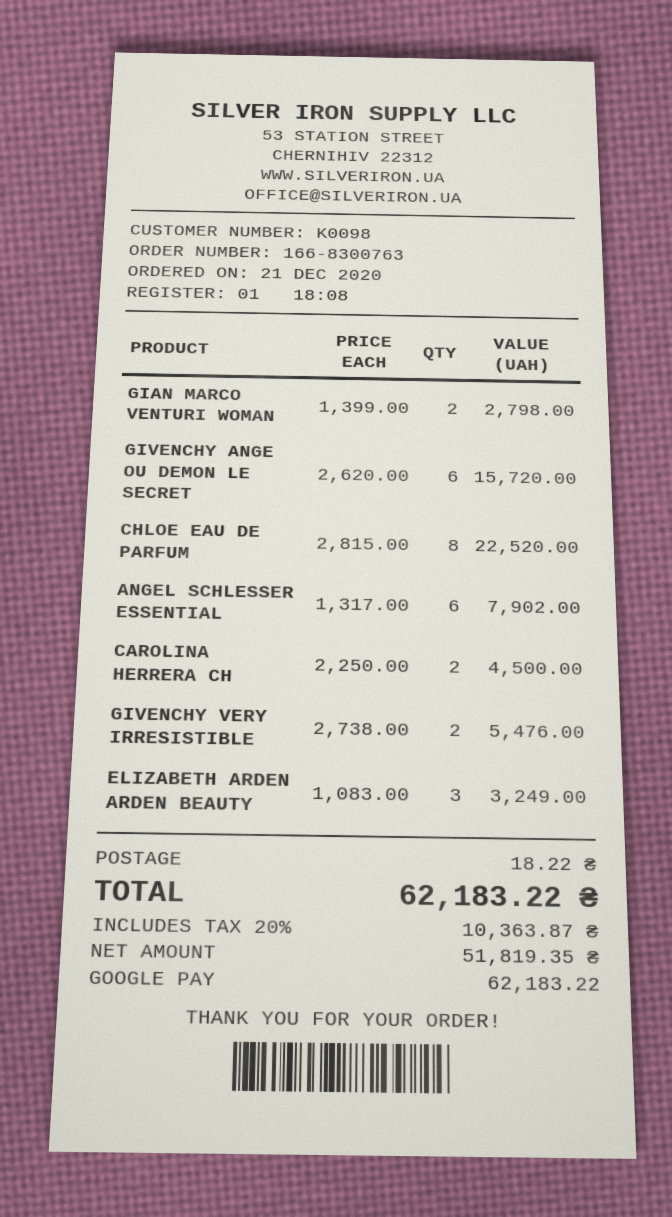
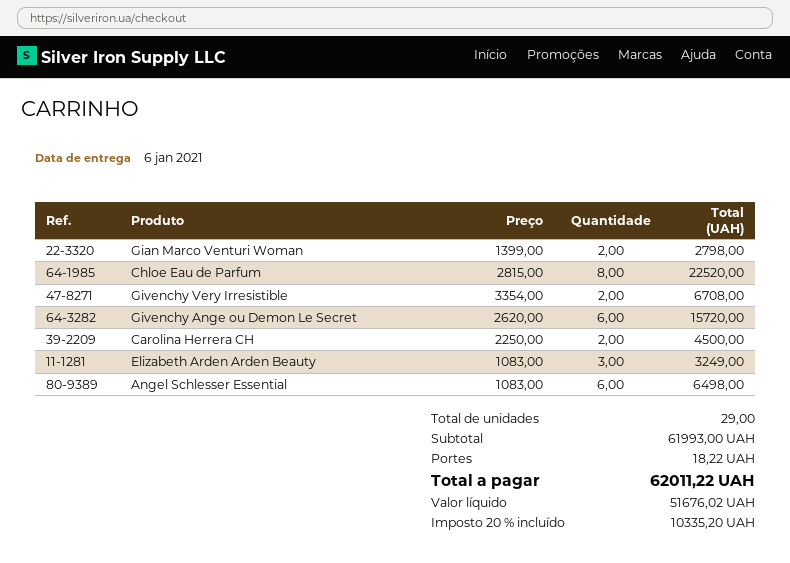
ANGEL SCHLESSER ESSENTIAL: 6 x 1317.00 = 7902.00 -> 6 x 1083.00 = 6498.00
GIVENCHY VERY IRRESISTIBLE: 2 x 2738.00 = 5476.00 -> 2 x 3354.00 = 6708.00
net: 51819.35 -> 51676.02
tax: 20% = 10363.87 -> 20% = 10335.20
total: 62183.22 -> 62011.22

